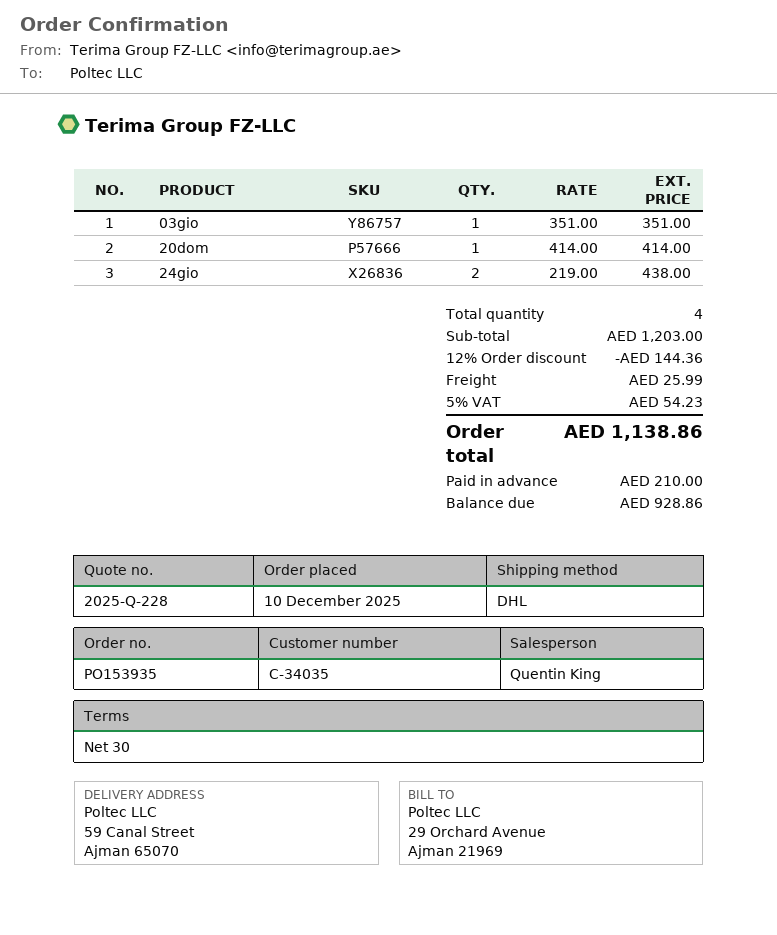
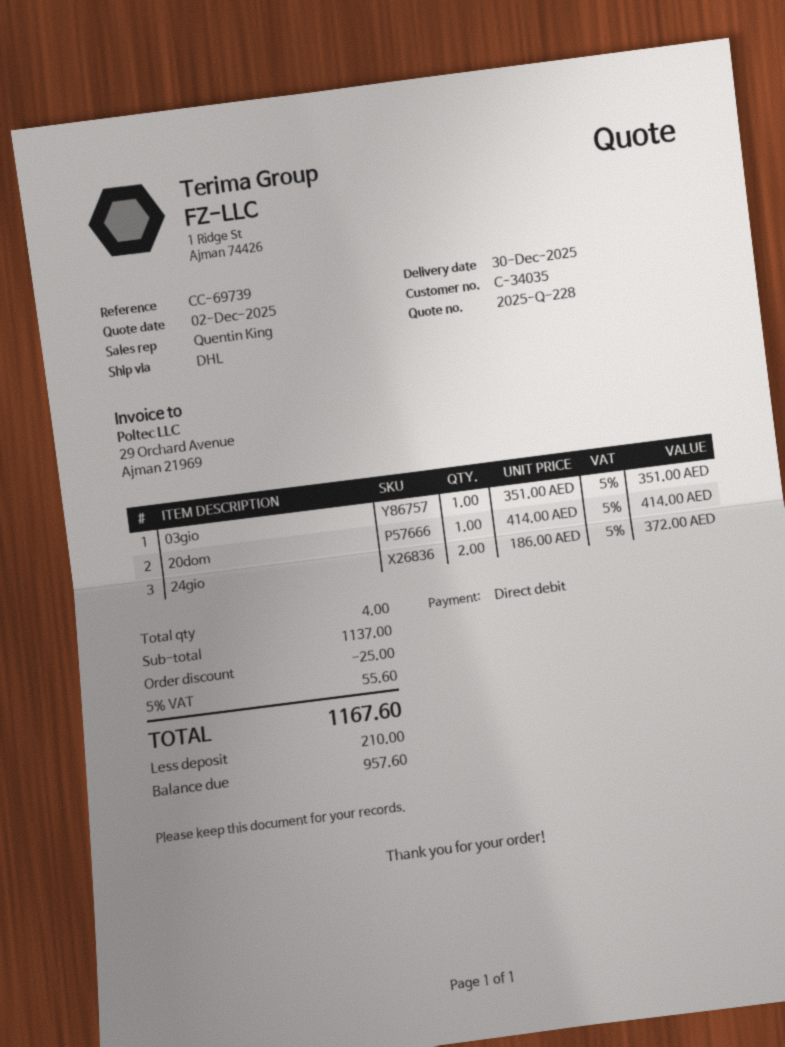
24gio: 2 x 219.00 = 438.00 -> 2 x 186.00 = 372.00
subtotal: 1203.00 -> 1137.00
discount: 144.36 -> 25.00
shipping: 25.99 -> none
tax: 5% = 54.23 -> 5% = 55.60
total: 1138.86 -> 1167.60
balance: 928.86 -> 957.60

